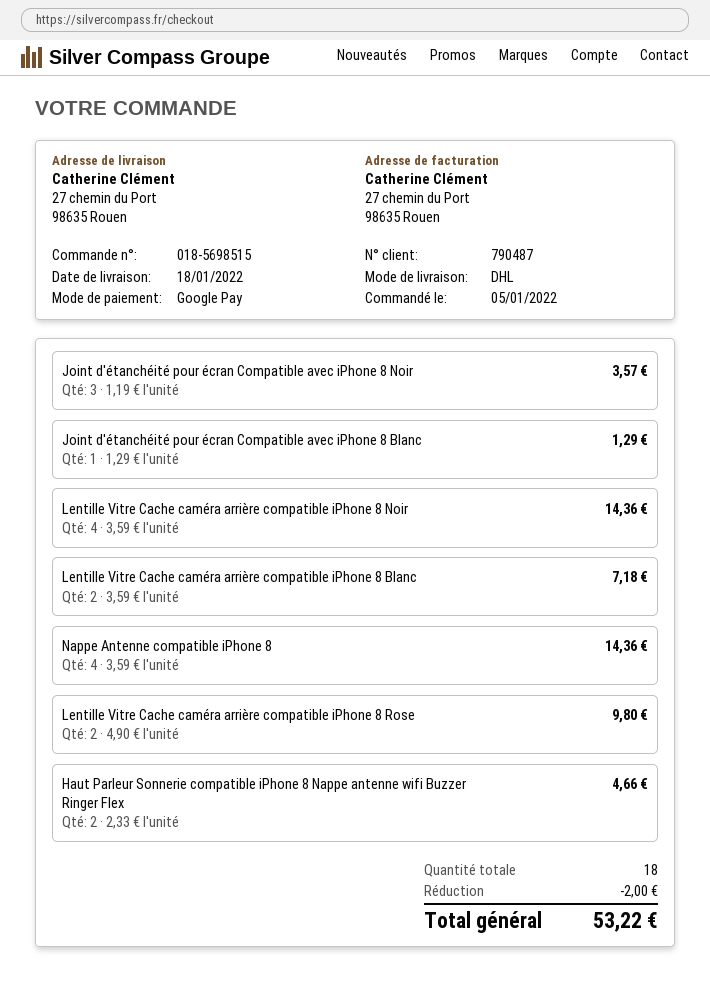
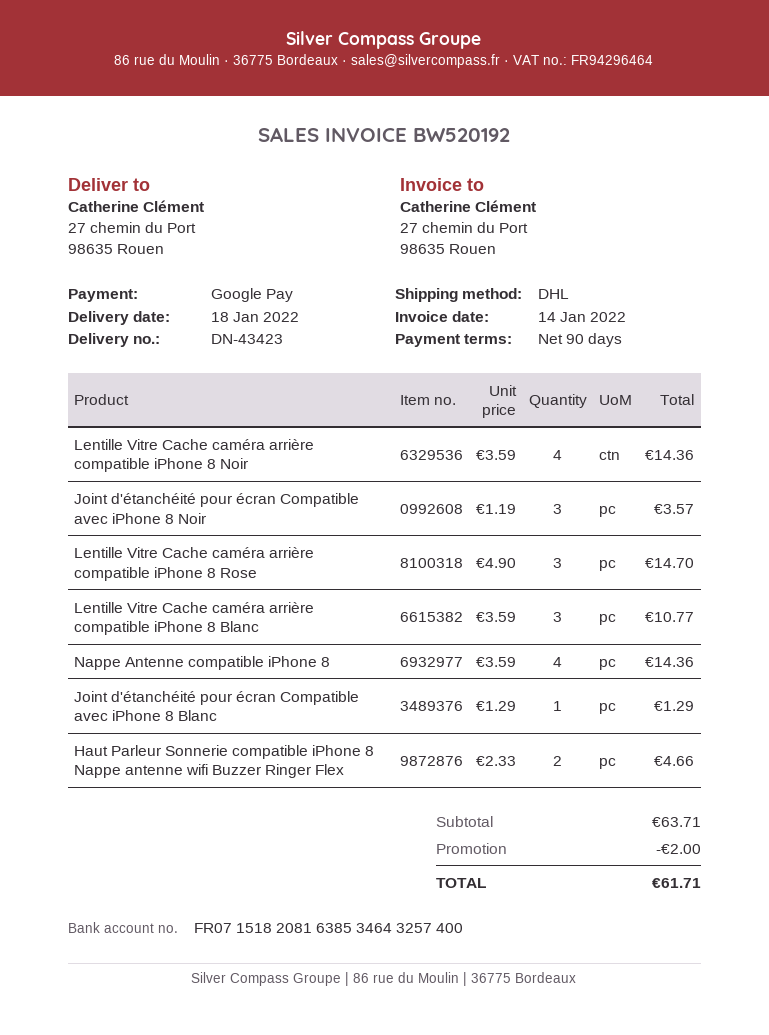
Lentille Vitre Cache caméra arrière compatible iPhone 8 Blanc: 2 x 3.59 = 7.18 -> 3 x 3.59 = 10.77
Lentille Vitre Cache caméra arrière compatible iPhone 8 Rose: 2 x 4.90 = 9.80 -> 3 x 4.90 = 14.70
total: 53.22 -> 61.71

